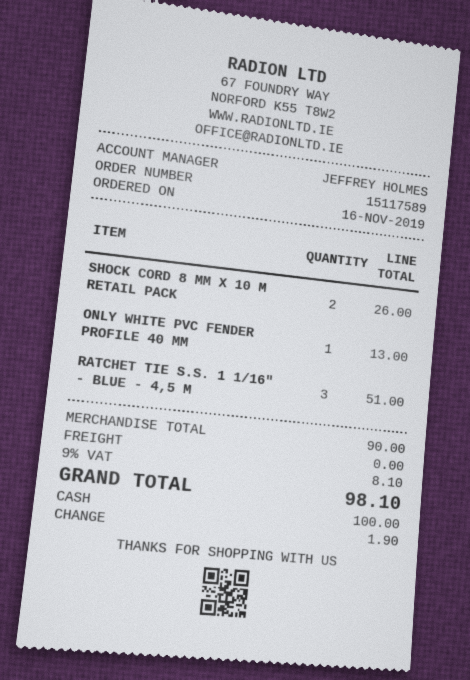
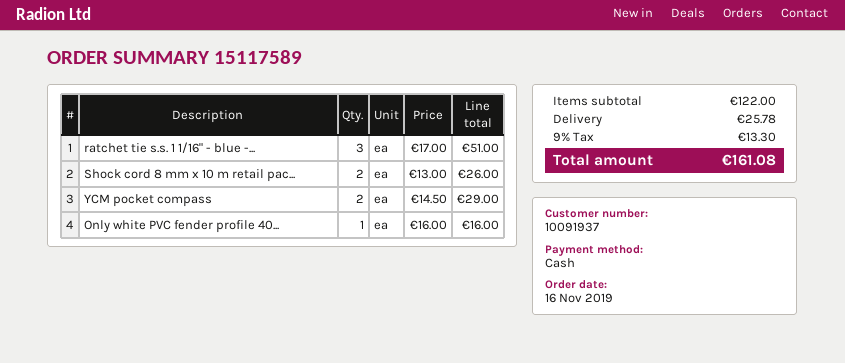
ONLY WHITE PVC FENDER PROFILE 40 MM: 1 for 13.00 -> 1 for 16.00
YCM pocket compass: none -> 2 for 29.00
subtotal: 90.00 -> 122.00
shipping: 0.00 -> 25.78
tax: 9% = 8.10 -> 9% = 13.30
total: 98.10 -> 161.08

